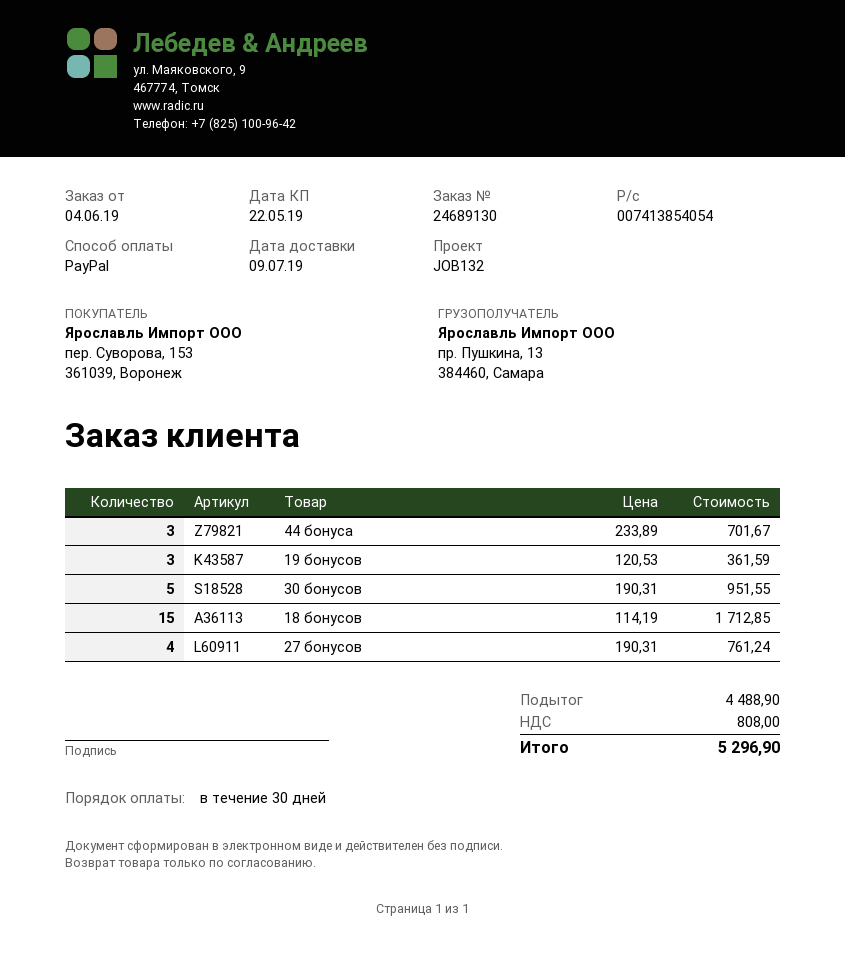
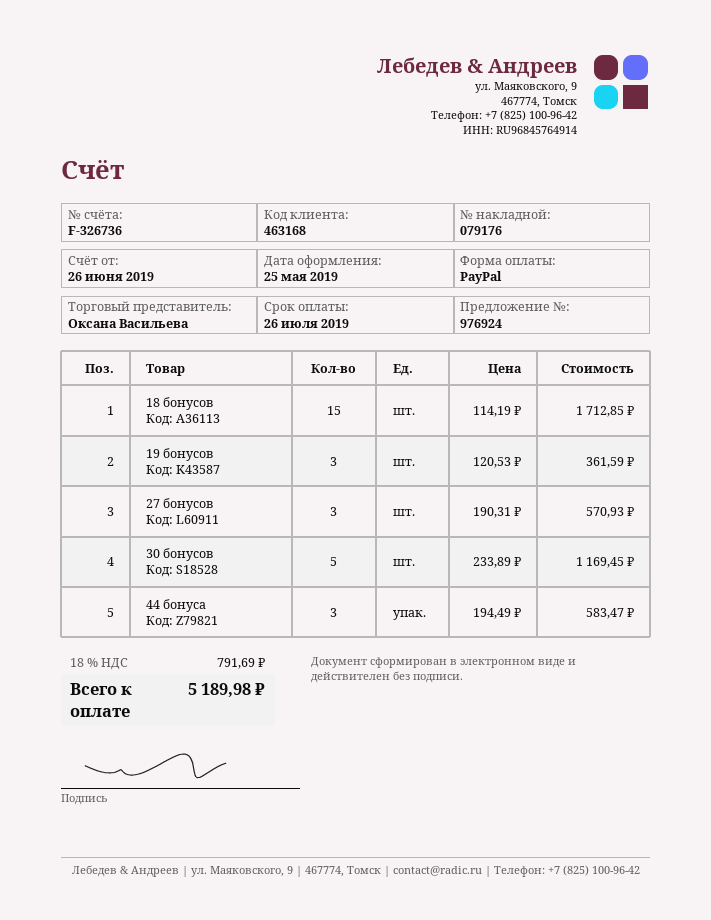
order date: 2019-06-04 -> 2019-05-25
44 бонуса: 3 x 233.89 = 701.67 -> 3 x 194.49 = 583.47
30 бонусов: 5 x 190.31 = 951.55 -> 5 x 233.89 = 1169.45
27 бонусов: 4 x 190.31 = 761.24 -> 3 x 190.31 = 570.93
tax: 808.00 -> 791.69
total: 5296.90 -> 5189.98

